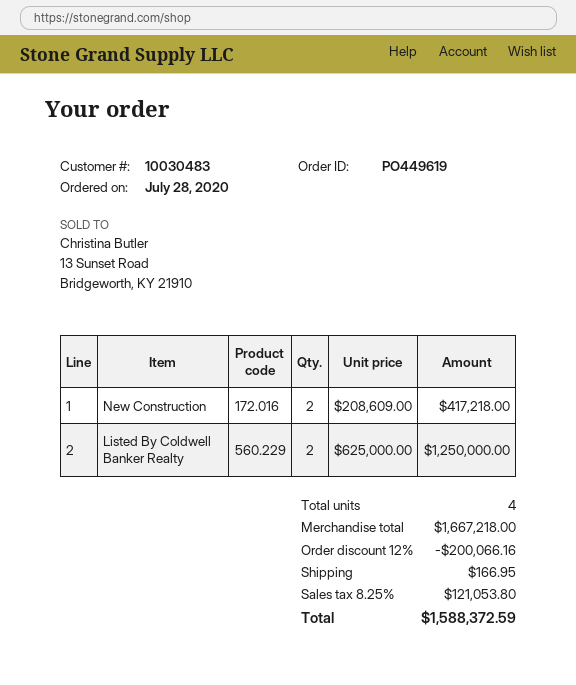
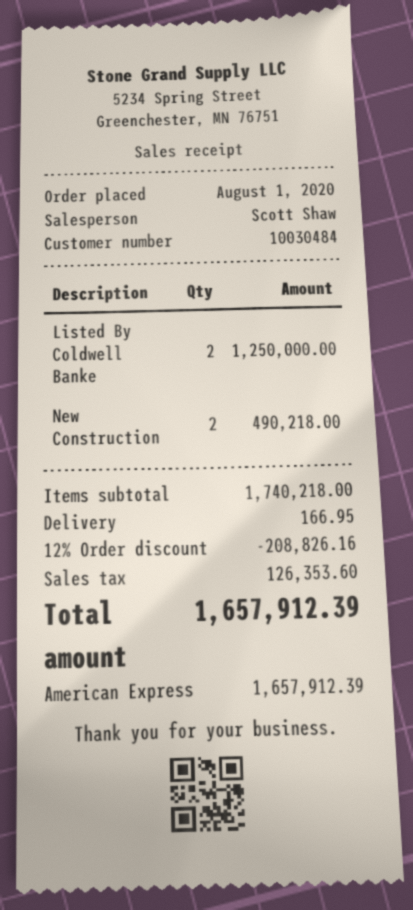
order date: 2020-07-28 -> 2020-08-01
customer number: 10030483 -> 10030484
New Construction: 2 for 417218.00 -> 2 for 490218.00
subtotal: 1667218.00 -> 1740218.00
discount: 12% = 200066.16 -> 12% = 208826.16
tax: 121053.80 -> 126353.60
total: 1588372.59 -> 1657912.39

